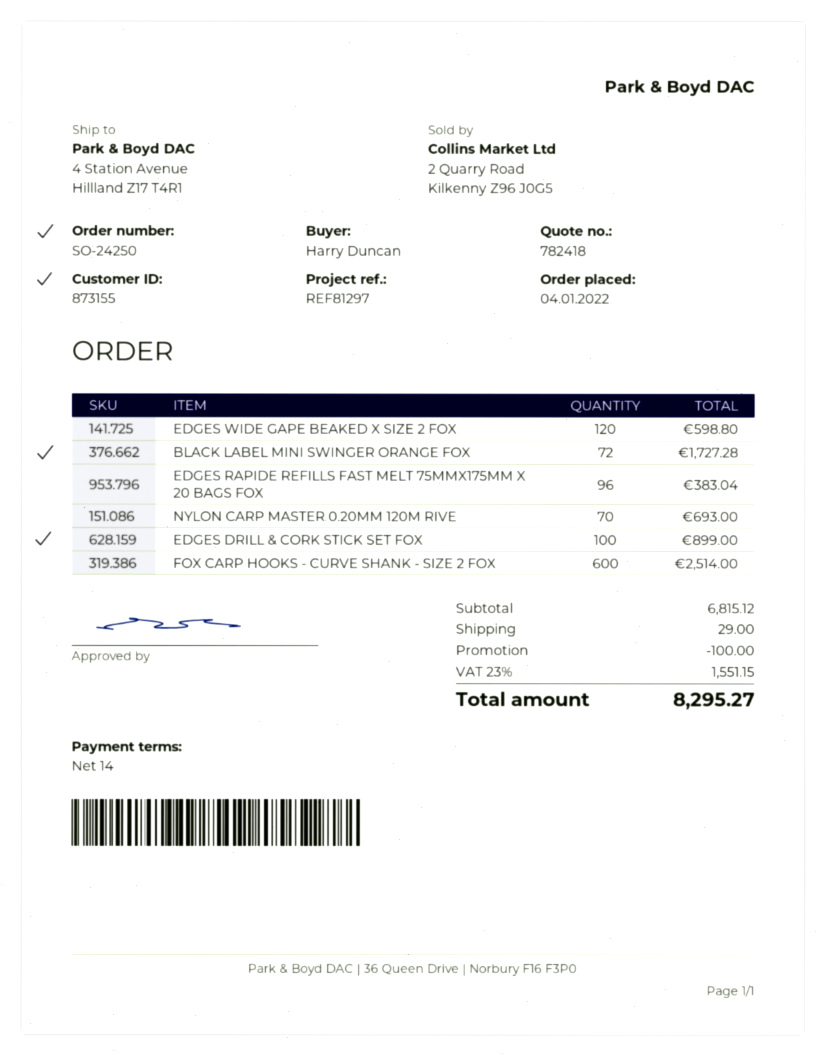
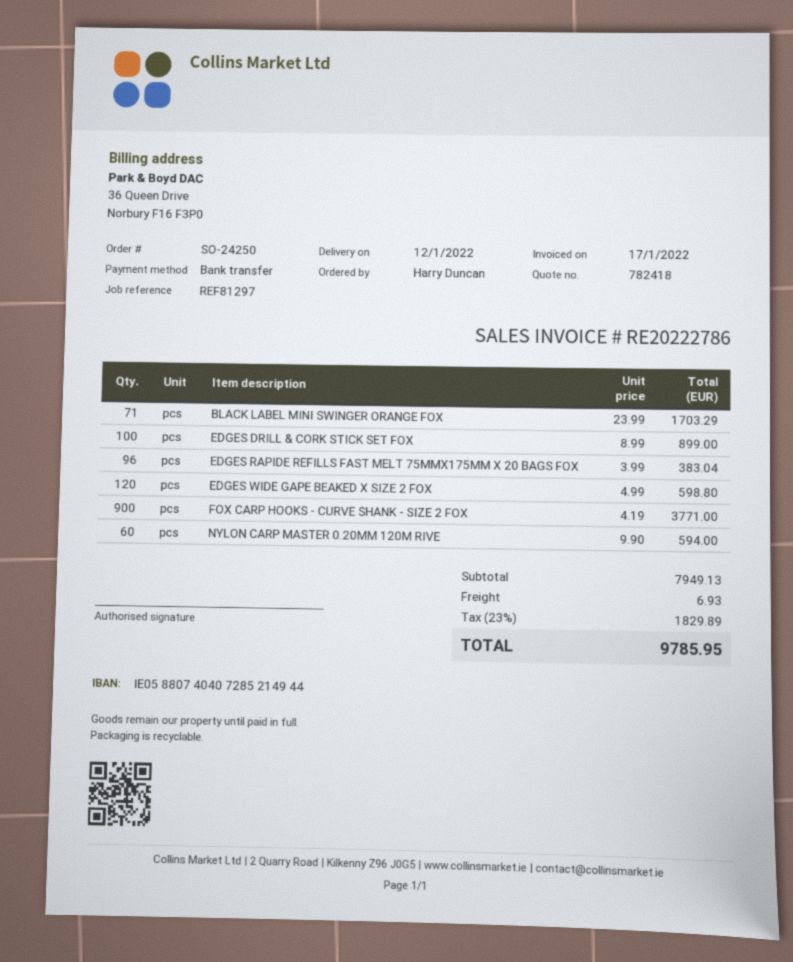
BLACK LABEL MINI SWINGER ORANGE FOX: 72 for 1727.28 -> 71 for 1703.29
NYLON CARP MASTER 0.20MM 120M RIVE: 70 for 693.00 -> 60 for 594.00
FOX CARP HOOKS - CURVE SHANK - SIZE 2 FOX: 600 for 2514.00 -> 900 for 3771.00
subtotal: 6815.12 -> 7949.13
discount: 100.00 -> none
shipping: 29.00 -> 6.93
tax: 23% = 1551.15 -> 23% = 1829.89
total: 8295.27 -> 9785.95

